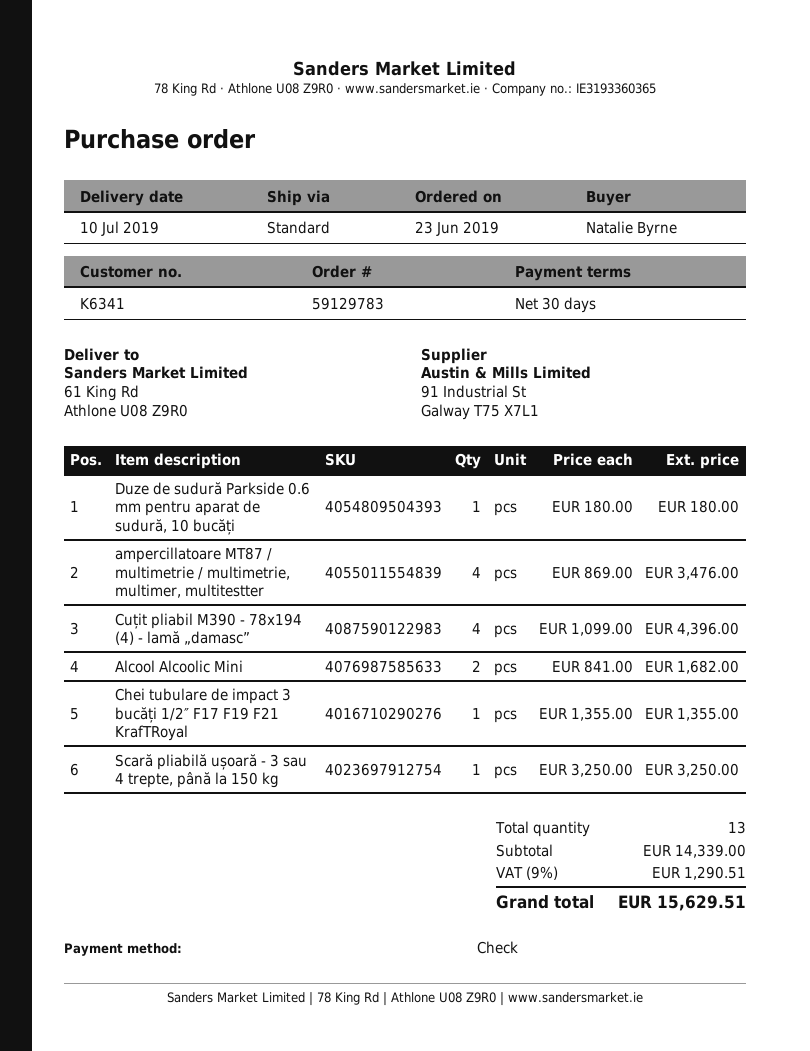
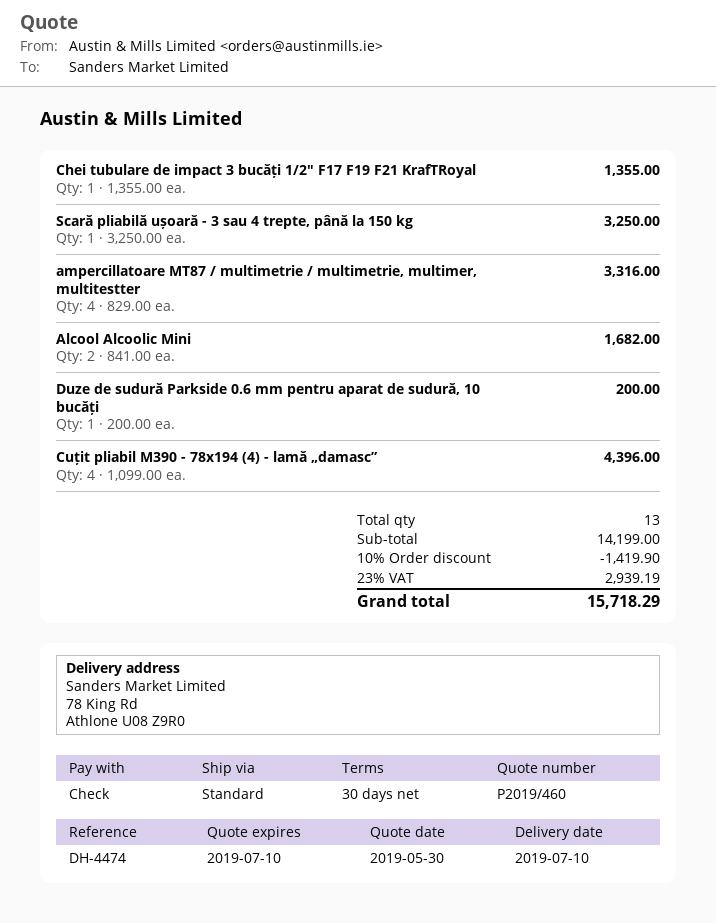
ship to: 61 King Rd, Athlone U08 Z9R0 -> 78 King Rd, Athlone U08 Z9R0
Duze de sudură Parkside 0.6 mm pentru aparat de sudură, 10 bucăți: 1 x 180.00 = 180.00 -> 1 x 200.00 = 200.00
ampercillatoare MT87 / multimetrie / multimetrie, multimer, multitestter: 4 x 869.00 = 3476.00 -> 4 x 829.00 = 3316.00
subtotal: 14339.00 -> 14199.00
discount: none -> 10% = 1419.90
tax: 9% = 1290.51 -> 23% = 2939.19
total: 15629.51 -> 15718.29

